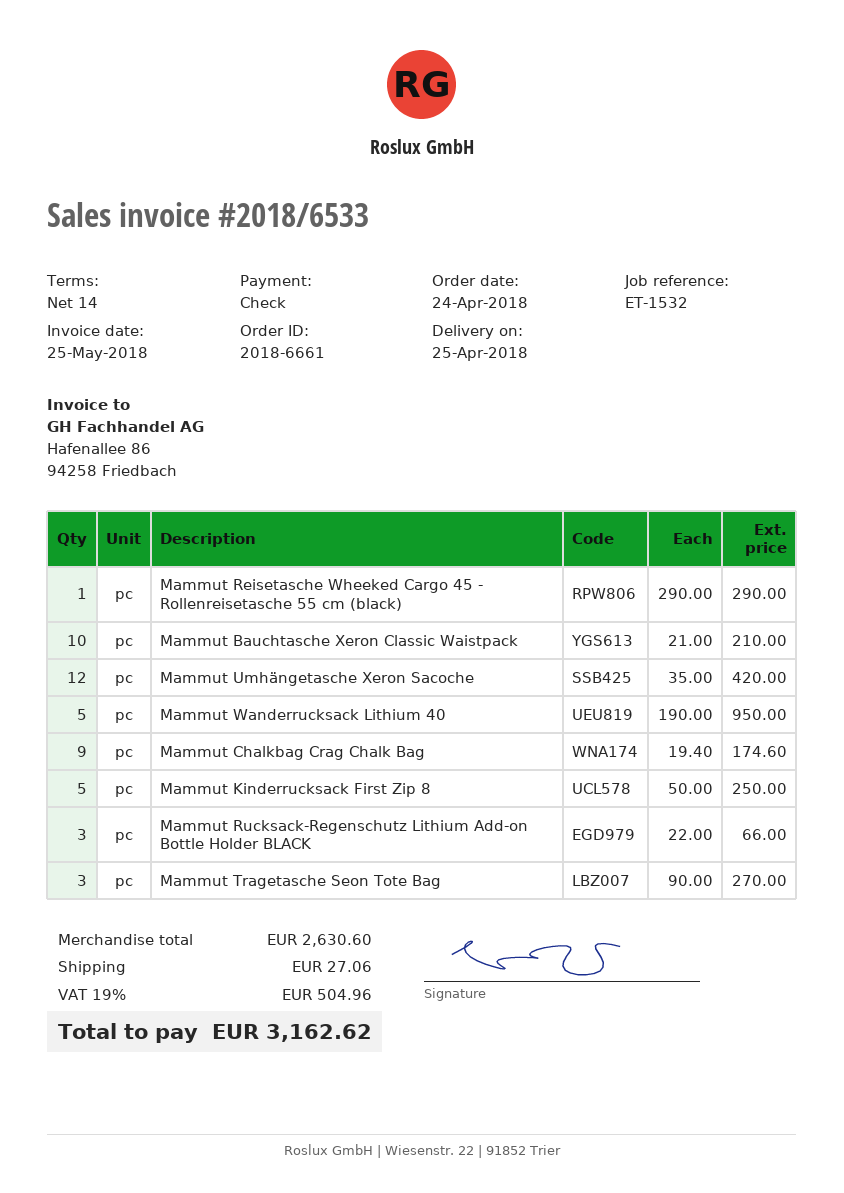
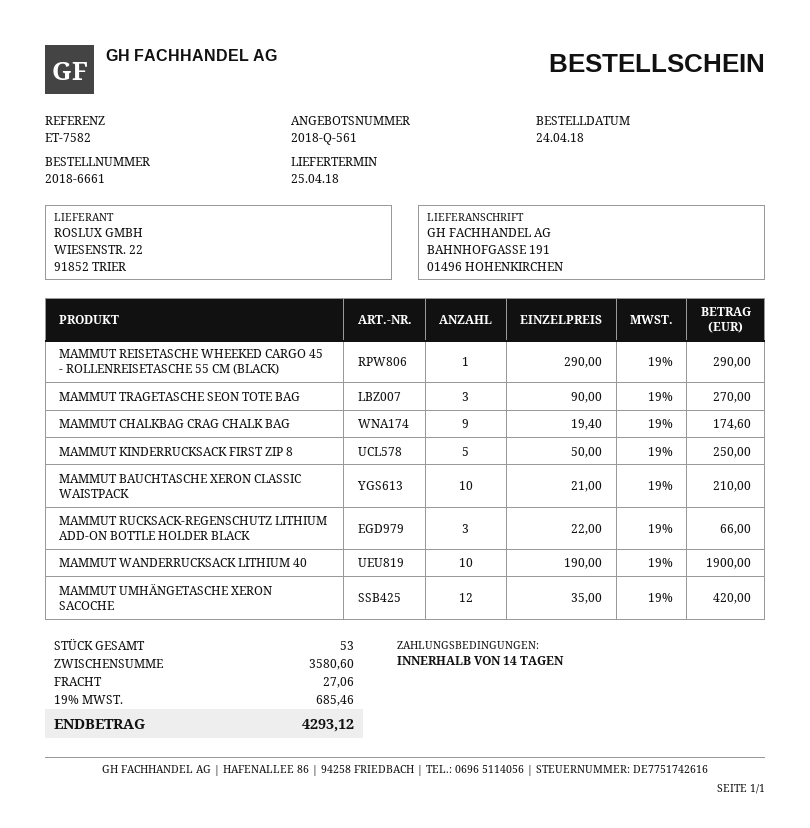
reference: ET-1532 -> ET-7582
Mammut Wanderrucksack Lithium 40: 5 x 190.00 = 950.00 -> 10 x 190.00 = 1900.00
subtotal: 2630.60 -> 3580.60
tax: 19% = 504.96 -> 19% = 685.46
total: 3162.62 -> 4293.12

